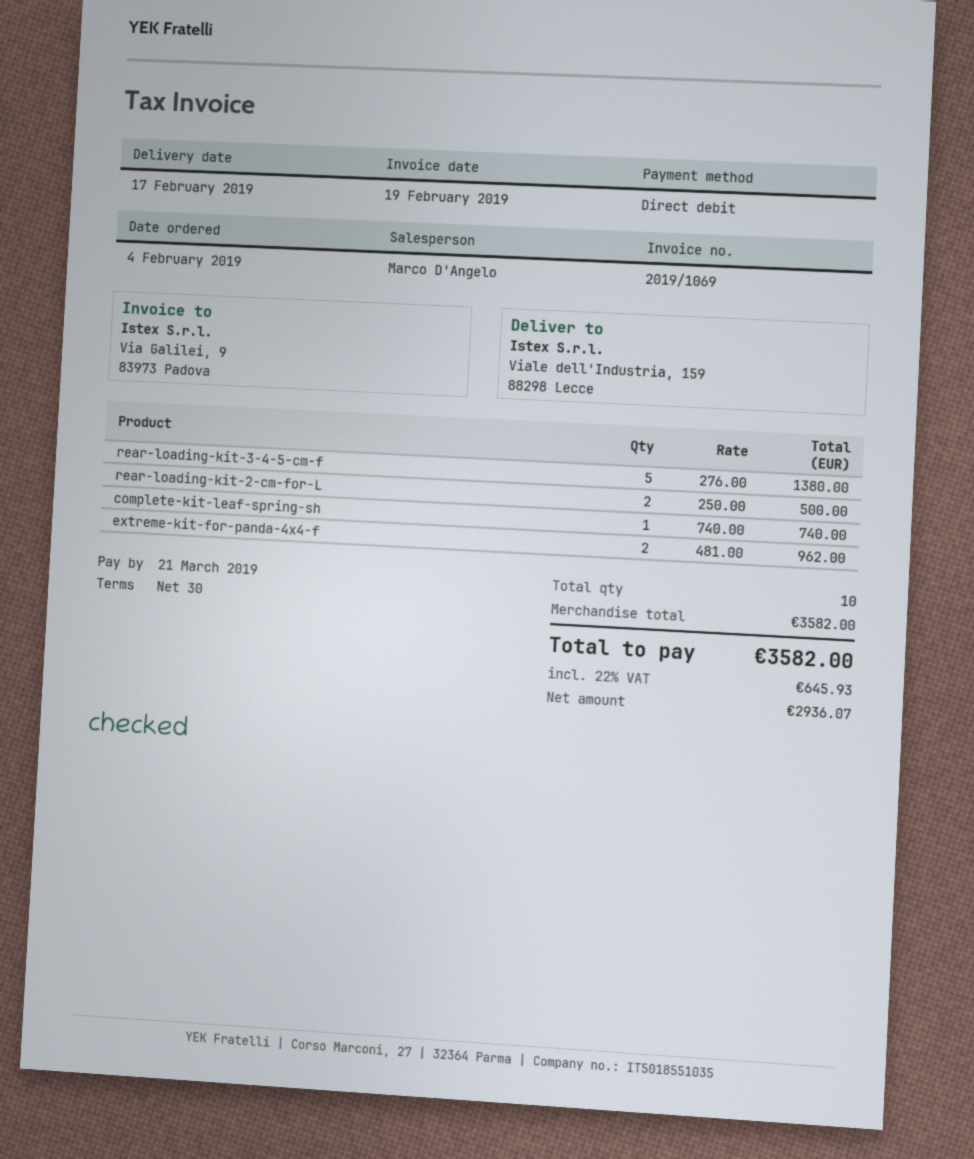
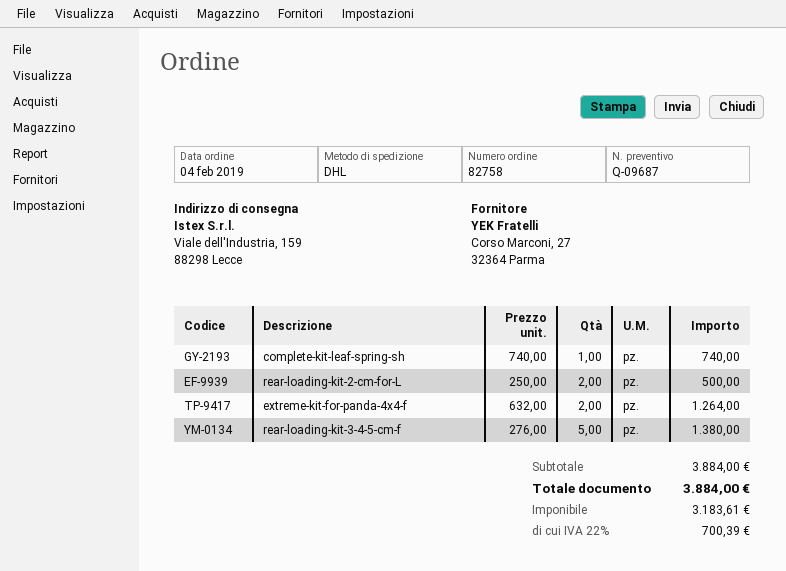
extreme-kit-for-panda-4x4-f: 2 x 481.00 = 962.00 -> 2 x 632.00 = 1264.00
subtotal: 3582.00 -> 3884.00
net: 2936.07 -> 3183.61
tax: 22% = 645.93 -> 22% = 700.39
total: 3582.00 -> 3884.00

